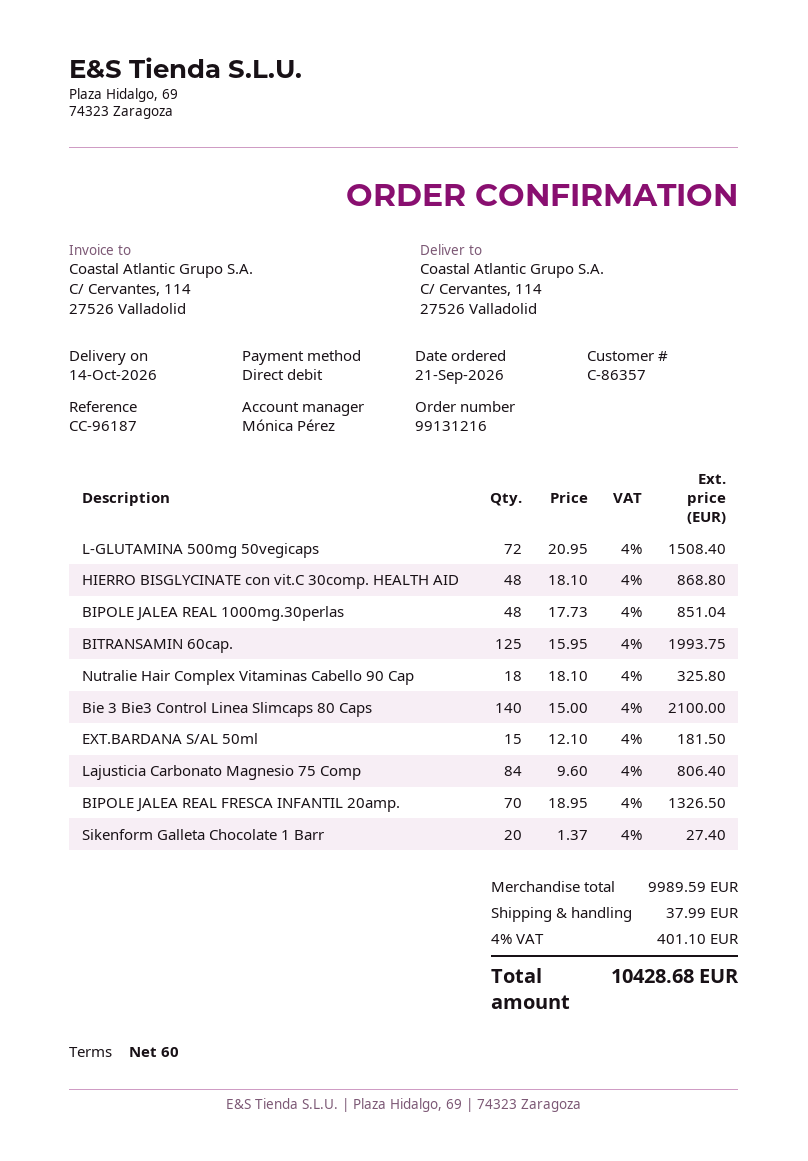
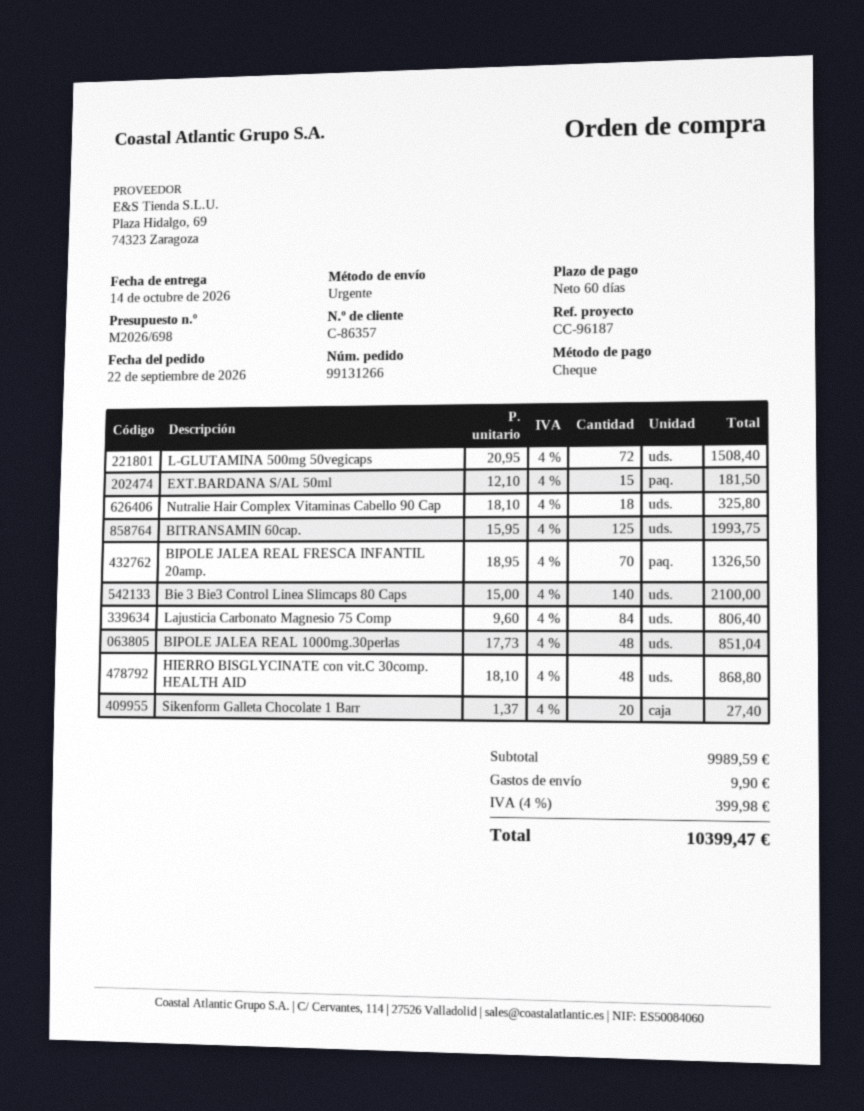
order number: 99131216 -> 99131266
order date: 2026-09-21 -> 2026-09-22
payment method: direct debit -> cheque
shipping: 37.99 -> 9.90
tax: 4% = 401.10 -> 4% = 399.98
total: 10428.68 -> 10399.47

